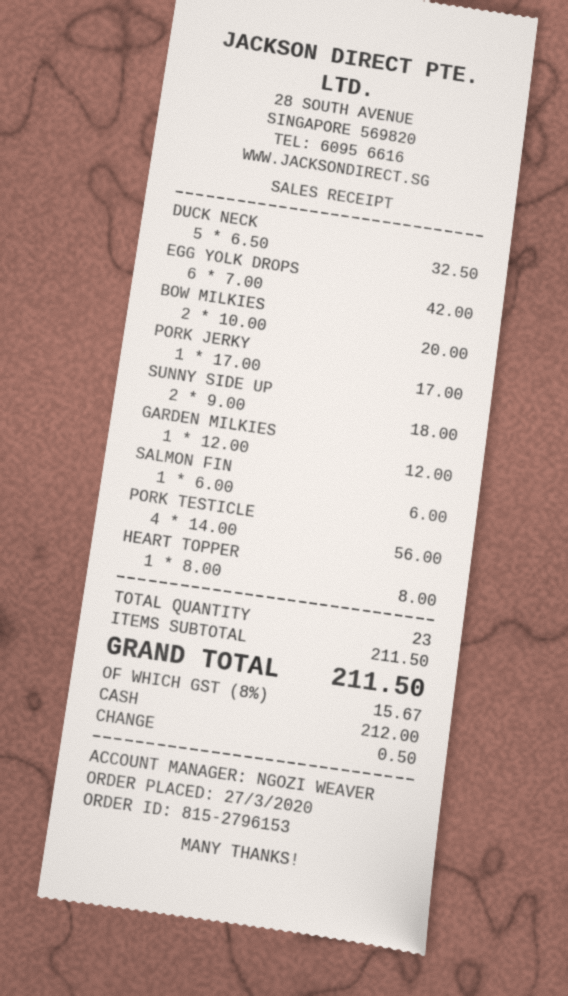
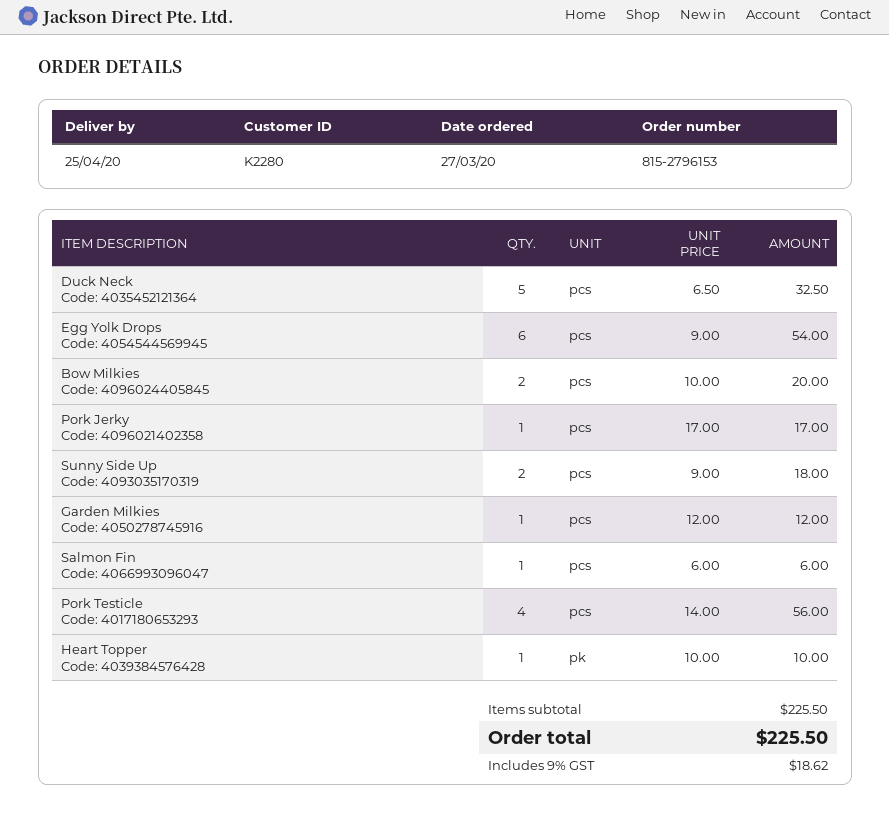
EGG YOLK DROPS: 6 x 7.00 = 42.00 -> 6 x 9.00 = 54.00
HEART TOPPER: 1 x 8.00 = 8.00 -> 1 x 10.00 = 10.00
subtotal: 211.50 -> 225.50
tax: 8% = 15.67 -> 9% = 18.62
total: 211.50 -> 225.50

